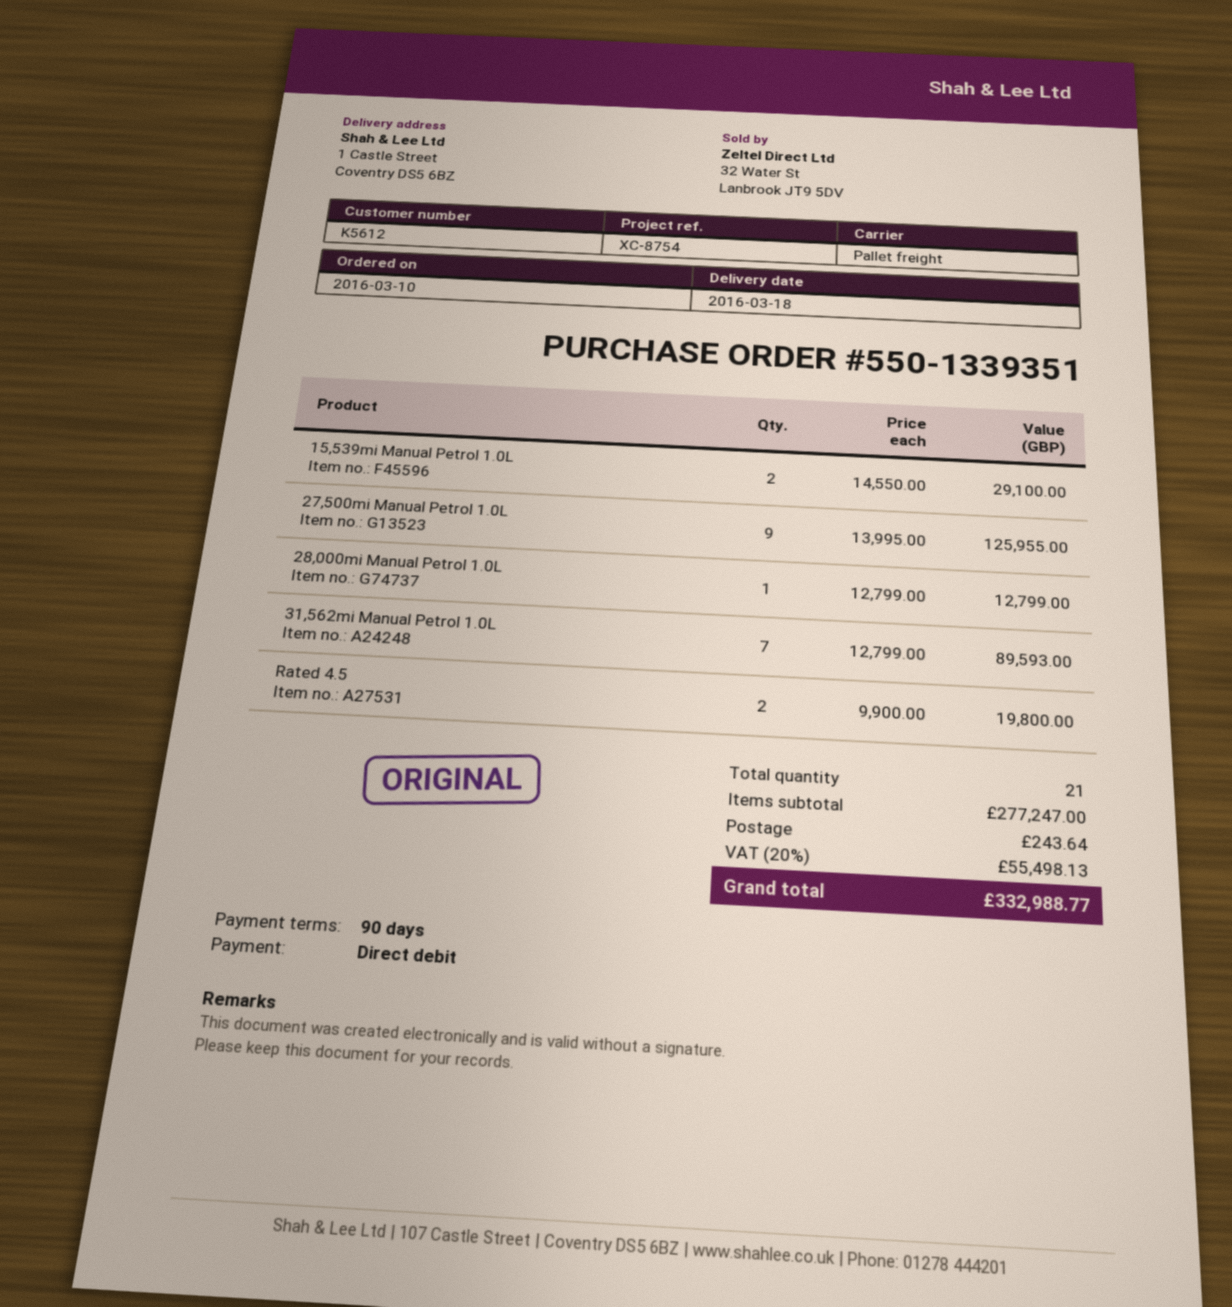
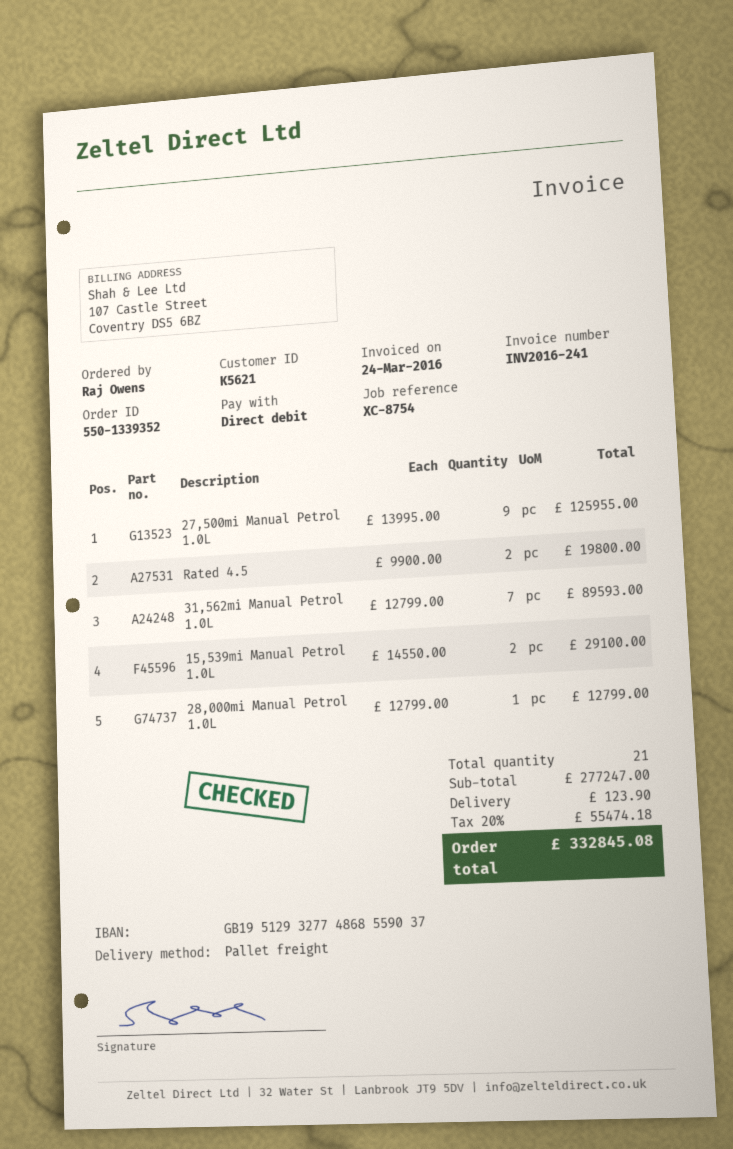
order number: 550-1339351 -> 550-1339352
customer number: K5612 -> K5621
shipping: 243.64 -> 123.90
tax: 20% = 55498.13 -> 20% = 55474.18
total: 332988.77 -> 332845.08

